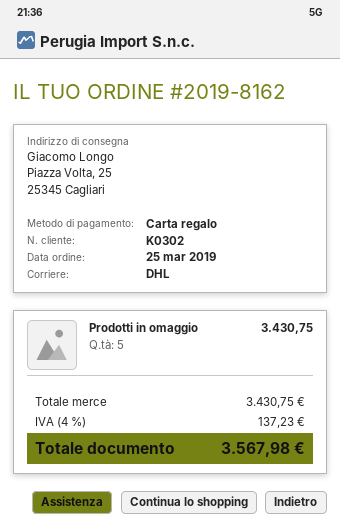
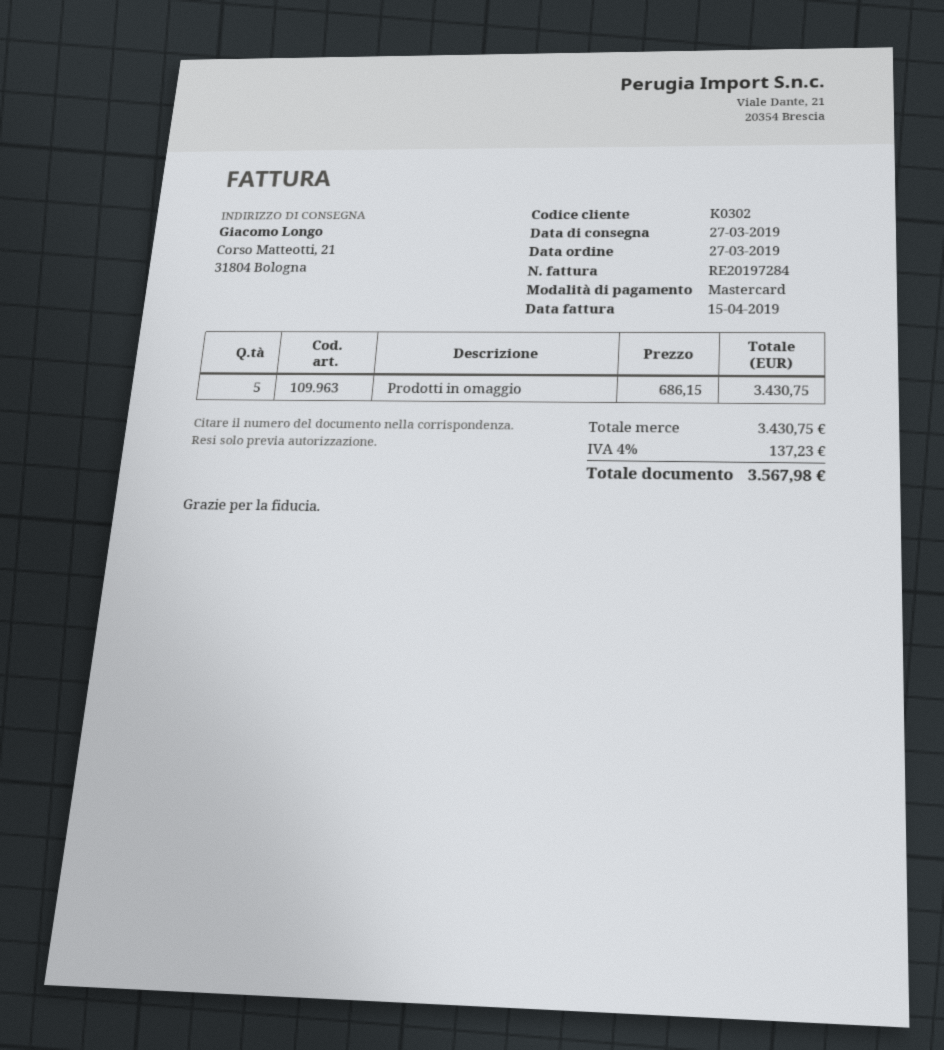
order date: 2019-03-25 -> 2019-03-27
payment method: gift card -> Mastercard
ship to: Piazza Volta, 25, 25345 Cagliari -> Corso Matteotti, 21, 31804 Bologna

